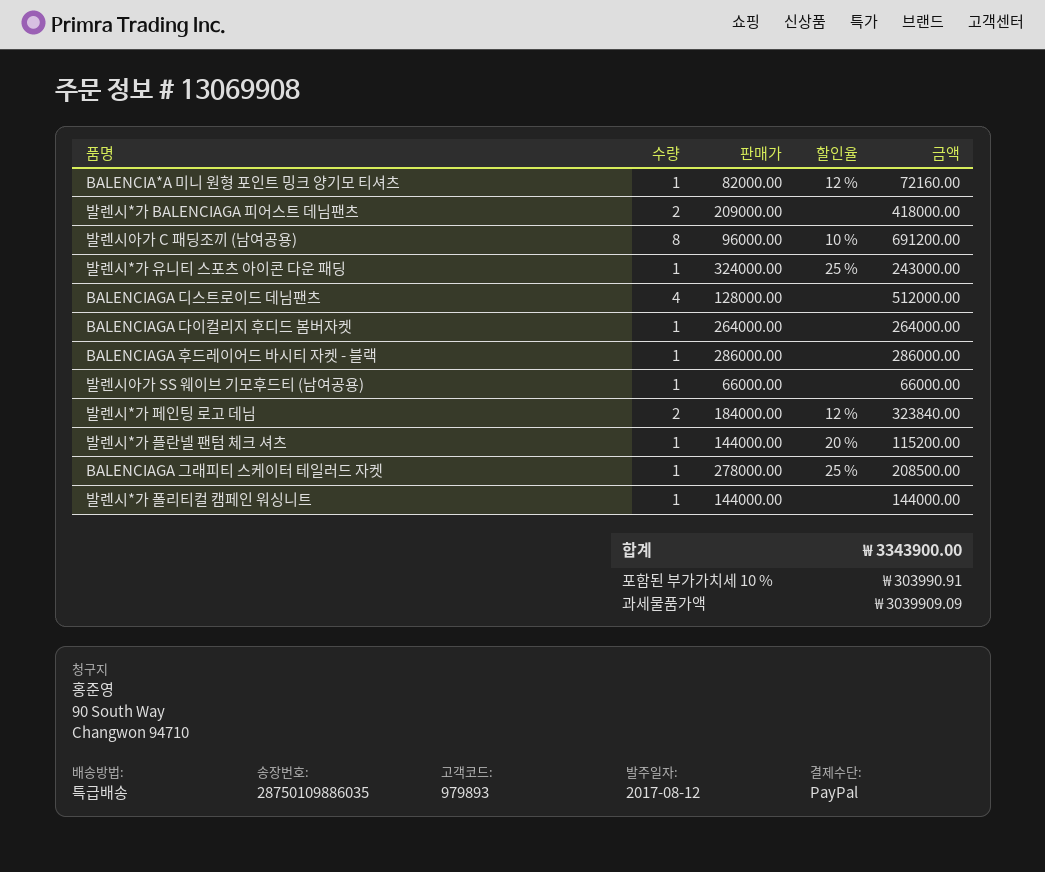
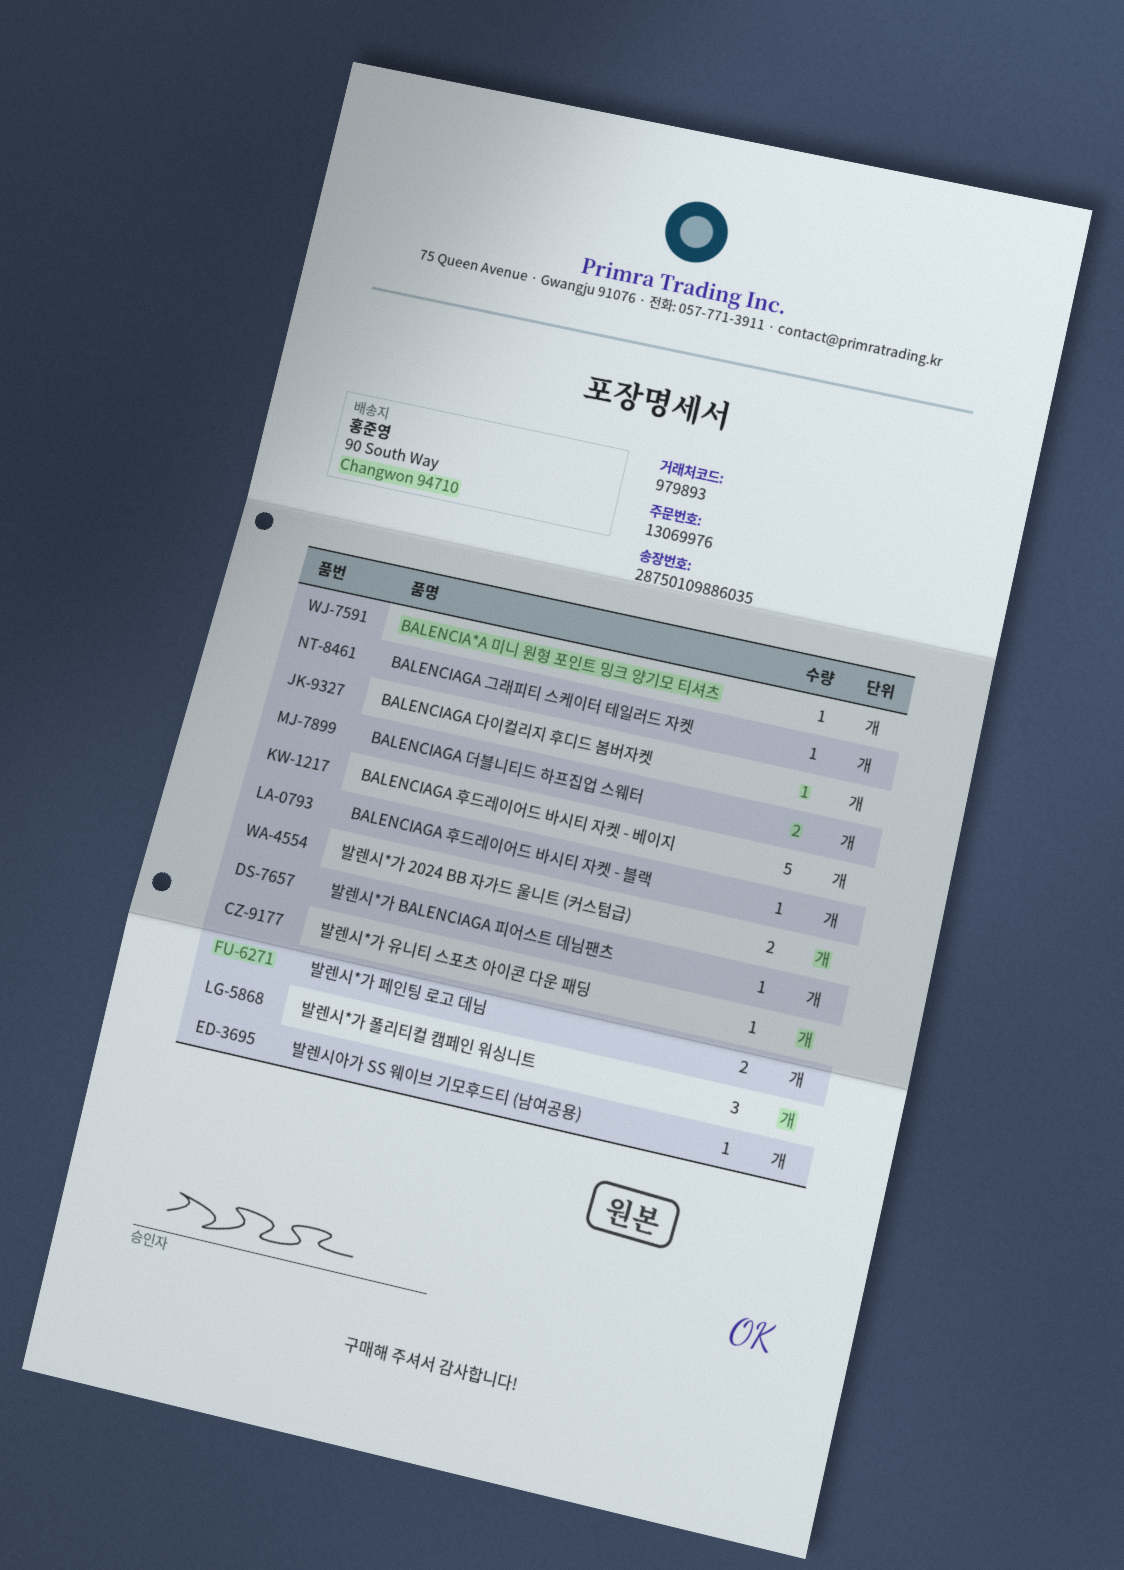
order number: 13069908 -> 13069976
발렌시*가 BALENCIAGA 피어스트 데님팬츠: 2 -> 1
발렌시아가 C 패딩조끼 (남여공용): 8 -> none
BALENCIAGA 디스트로이드 데님팬츠: 4 -> none
발렌시*가 플란넬 팬텀 체크 셔츠: 1 -> none
발렌시*가 폴리티컬 캠페인 워싱니트: 1 -> 3
BALENCIAGA 더블니티드 하프집업 스웨터: none -> 2
BALENCIAGA 후드레이어드 바시티 자켓 - 베이지: none -> 5
발렌시*가 2024 BB 자가드 울니트 (커스텀급): none -> 2

